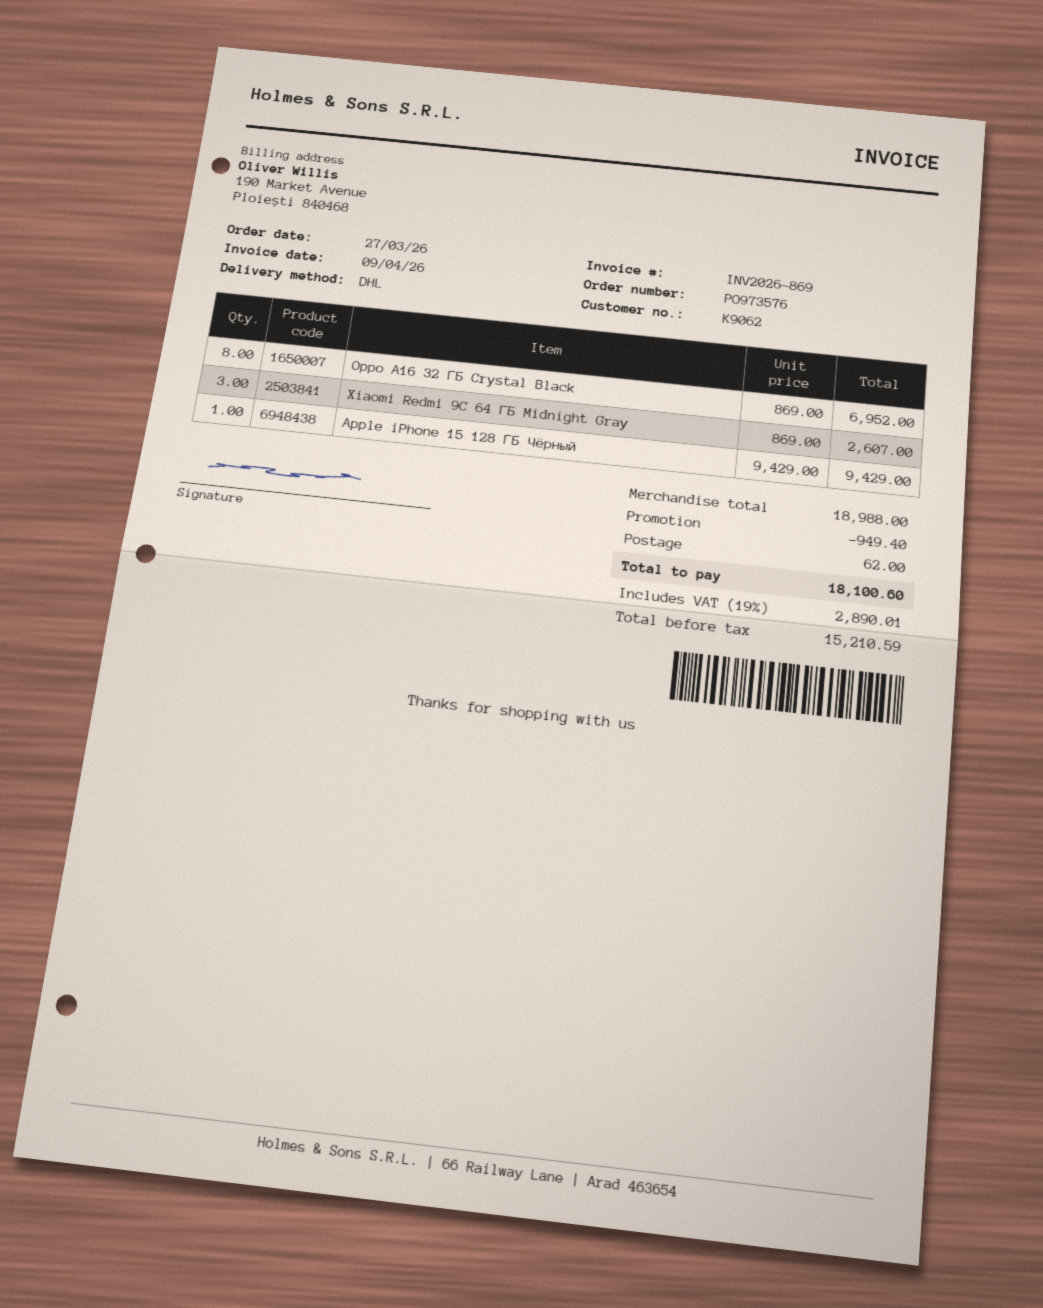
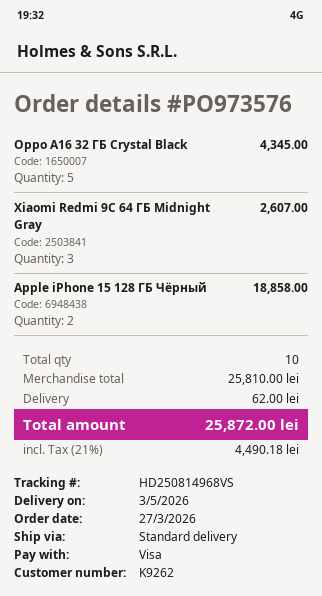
customer number: K9062 -> K9262
shipping method: DHL -> standard
Oppo A16 32 ГБ Crystal Black: 8 for 6952.00 -> 5 for 4345.00
Apple iPhone 15 128 ГБ Чёрный: 1 for 9429.00 -> 2 for 18858.00
subtotal: 18988.00 -> 25810.00
discount: 949.40 -> none
tax: 19% = 2890.01 -> 21% = 4490.18
total: 18100.60 -> 25872.00

